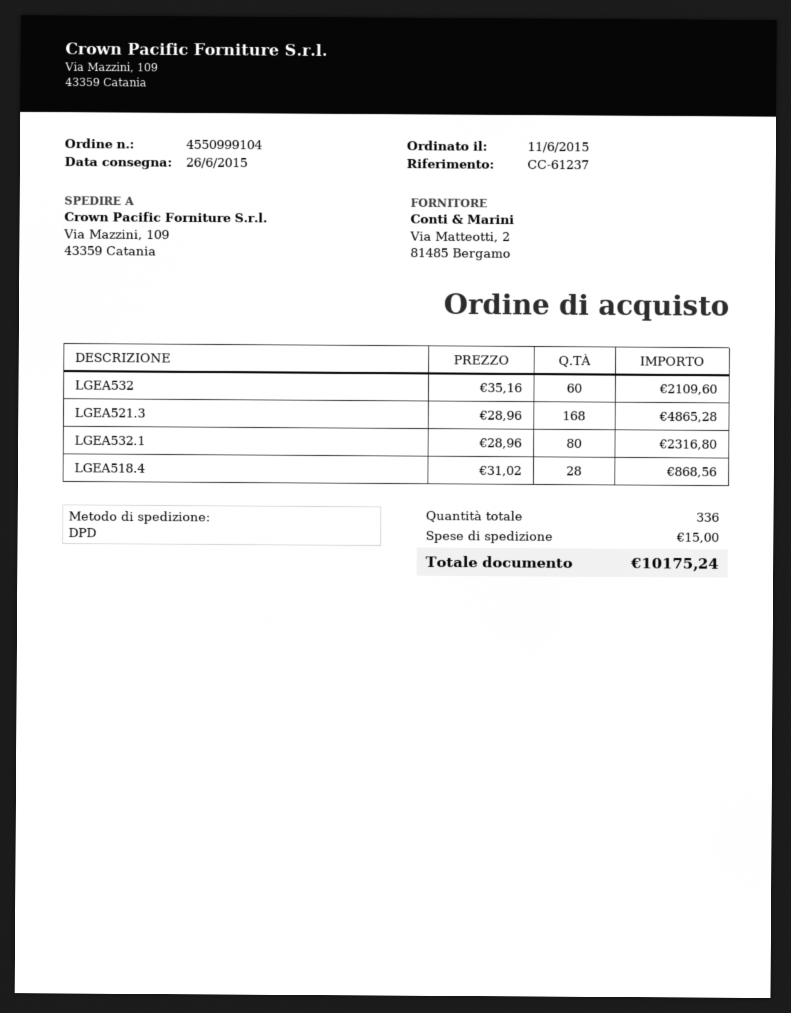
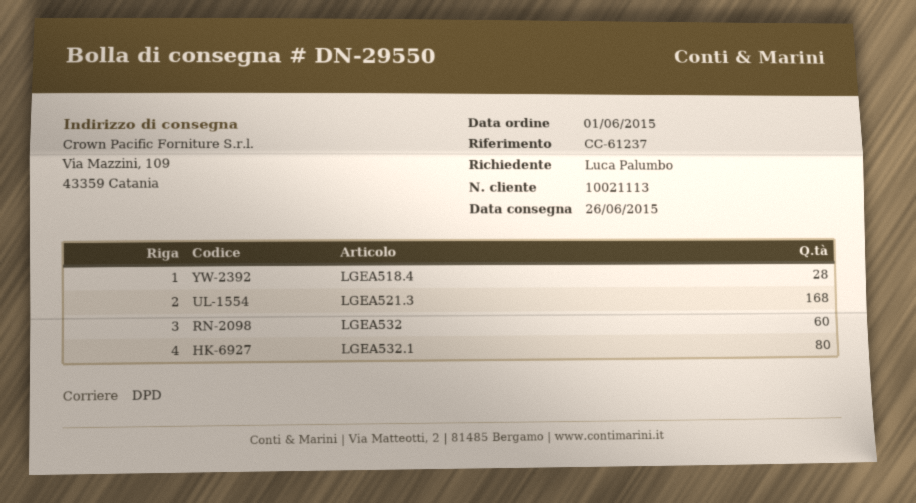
order date: 2015-06-11 -> 2015-06-01

